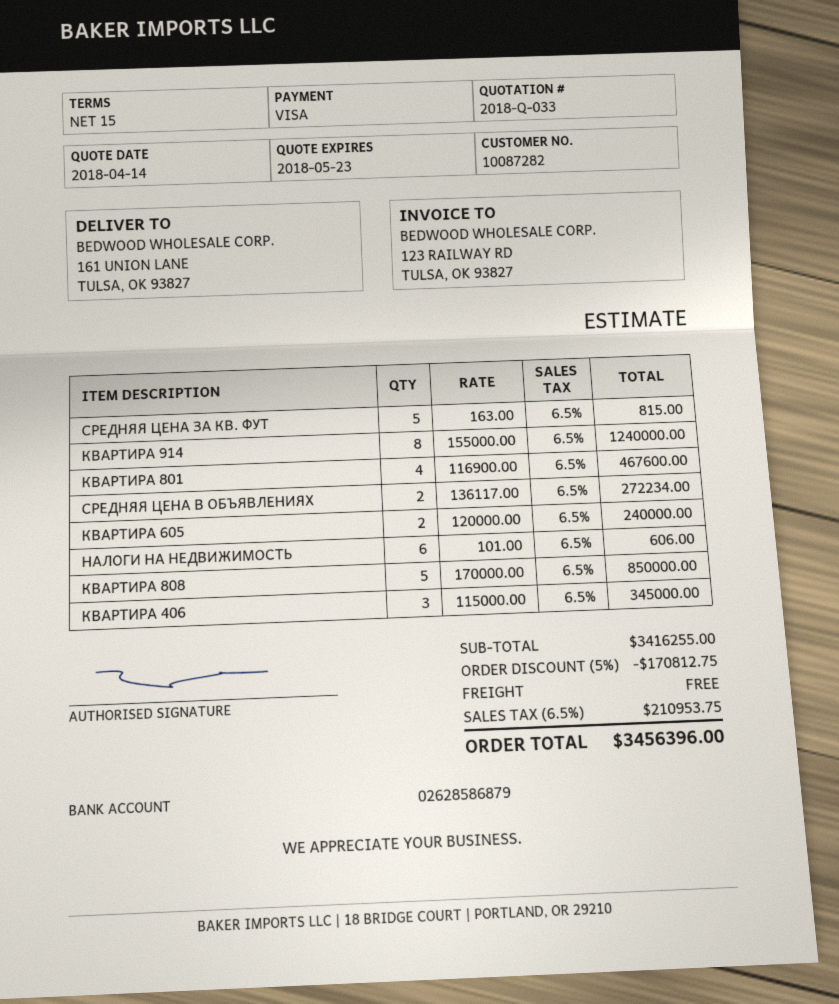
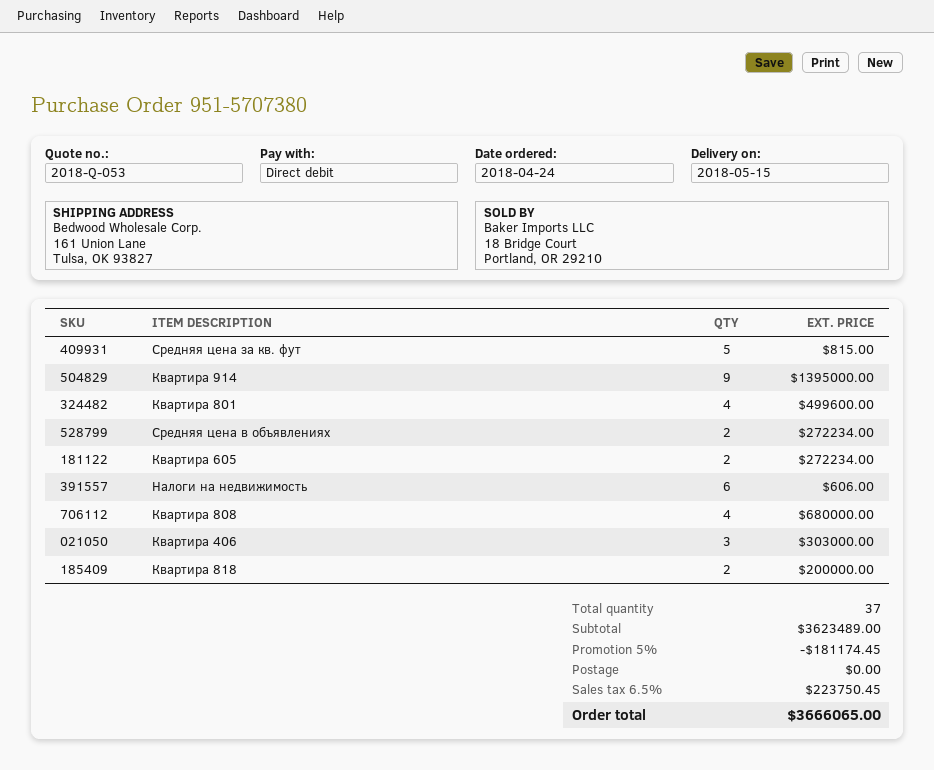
quote number: 2018-Q-033 -> 2018-Q-053
payment method: Visa -> direct debit
КВАРТИРА 914: 8 for 1240000.00 -> 9 for 1395000.00
КВАРТИРА 801: 4 for 467600.00 -> 4 for 499600.00
КВАРТИРА 605: 2 for 240000.00 -> 2 for 272234.00
КВАРТИРА 808: 5 for 850000.00 -> 4 for 680000.00
КВАРТИРА 406: 3 for 345000.00 -> 3 for 303000.00
Квартира 818: none -> 2 for 200000.00
subtotal: 3416255.00 -> 3623489.00
discount: 5% = 170812.75 -> 5% = 181174.45
tax: 6.5% = 210953.75 -> 6.5% = 223750.45
total: 3456396.00 -> 3666065.00

